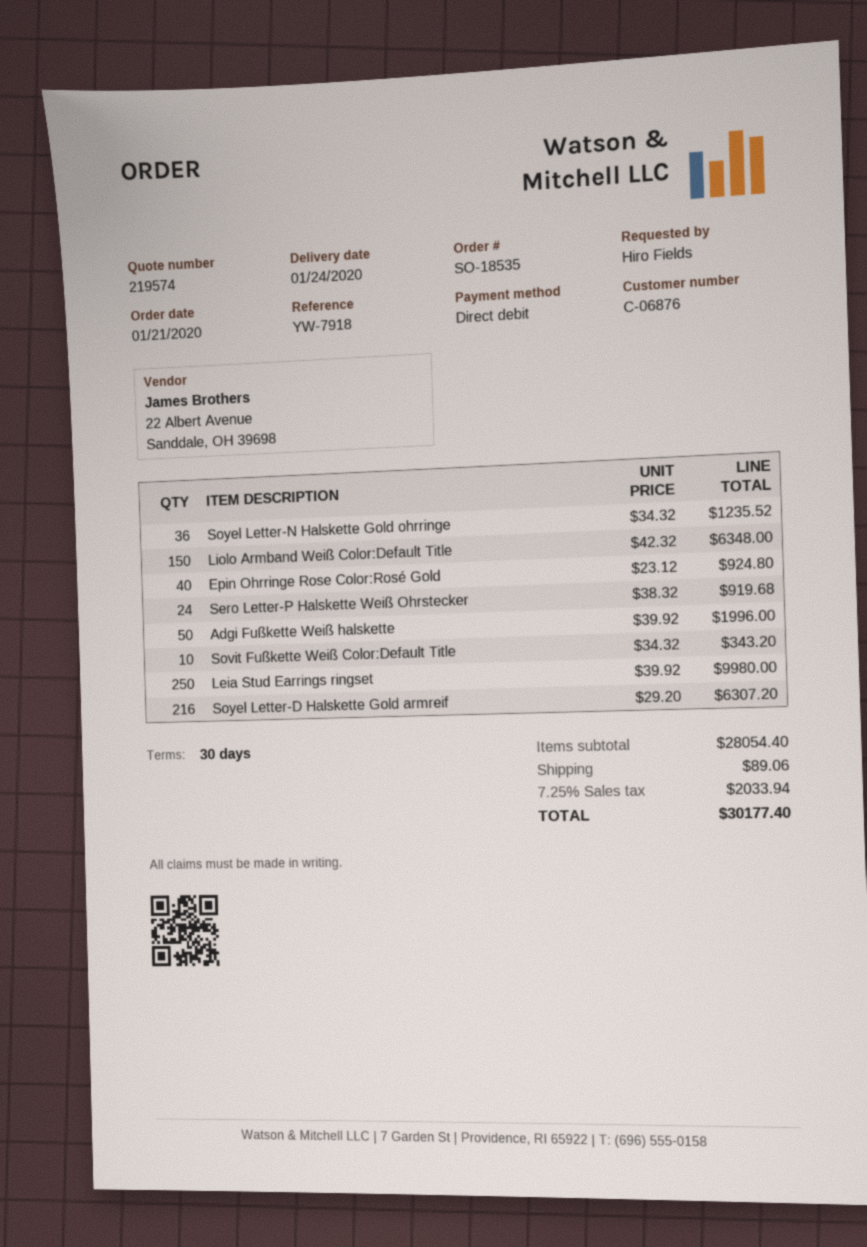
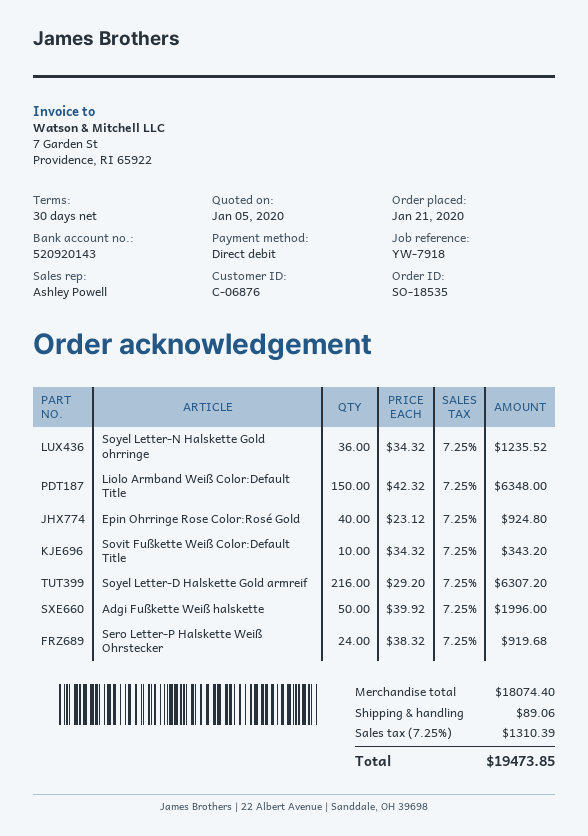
Leia Stud Earrings ringset: 250 x 39.92 = 9980.00 -> none
subtotal: 28054.40 -> 18074.40
tax: 7.25% = 2033.94 -> 7.25% = 1310.39
total: 30177.40 -> 19473.85

